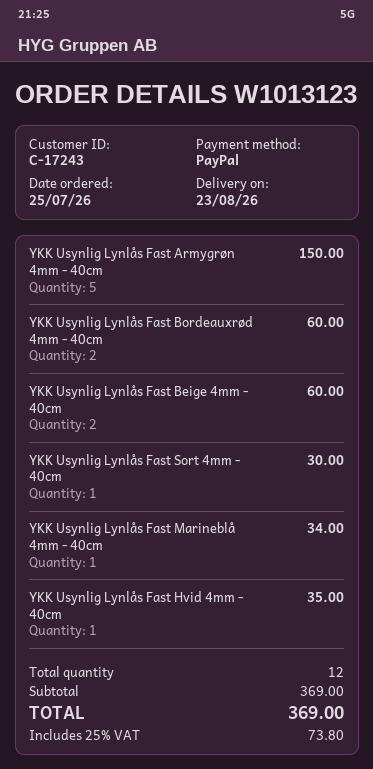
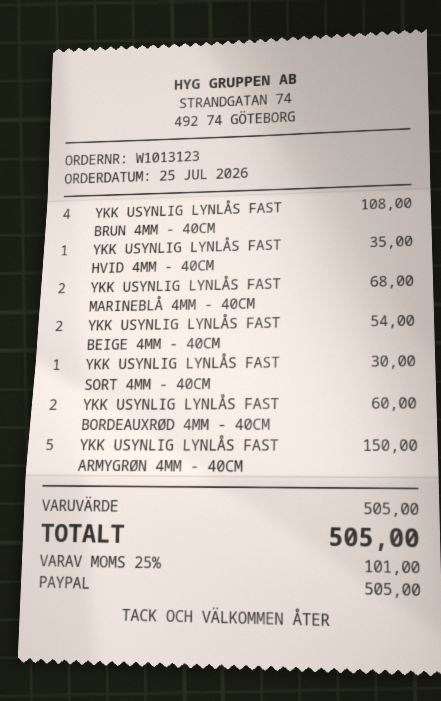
YKK Usynlig Lynlås Fast Beige 4mm - 40cm: 2 for 60.00 -> 2 for 54.00
YKK Usynlig Lynlås Fast Marineblå 4mm - 40cm: 1 for 34.00 -> 2 for 68.00
YKK USYNLIG LYNLÅS FAST BRUN 4MM - 40CM: none -> 4 for 108.00
subtotal: 369.00 -> 505.00
tax: 25% = 73.80 -> 25% = 101.00
total: 369.00 -> 505.00

